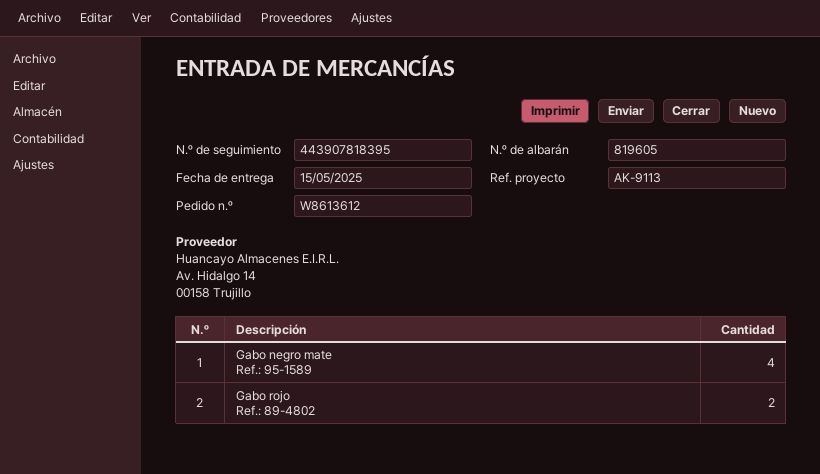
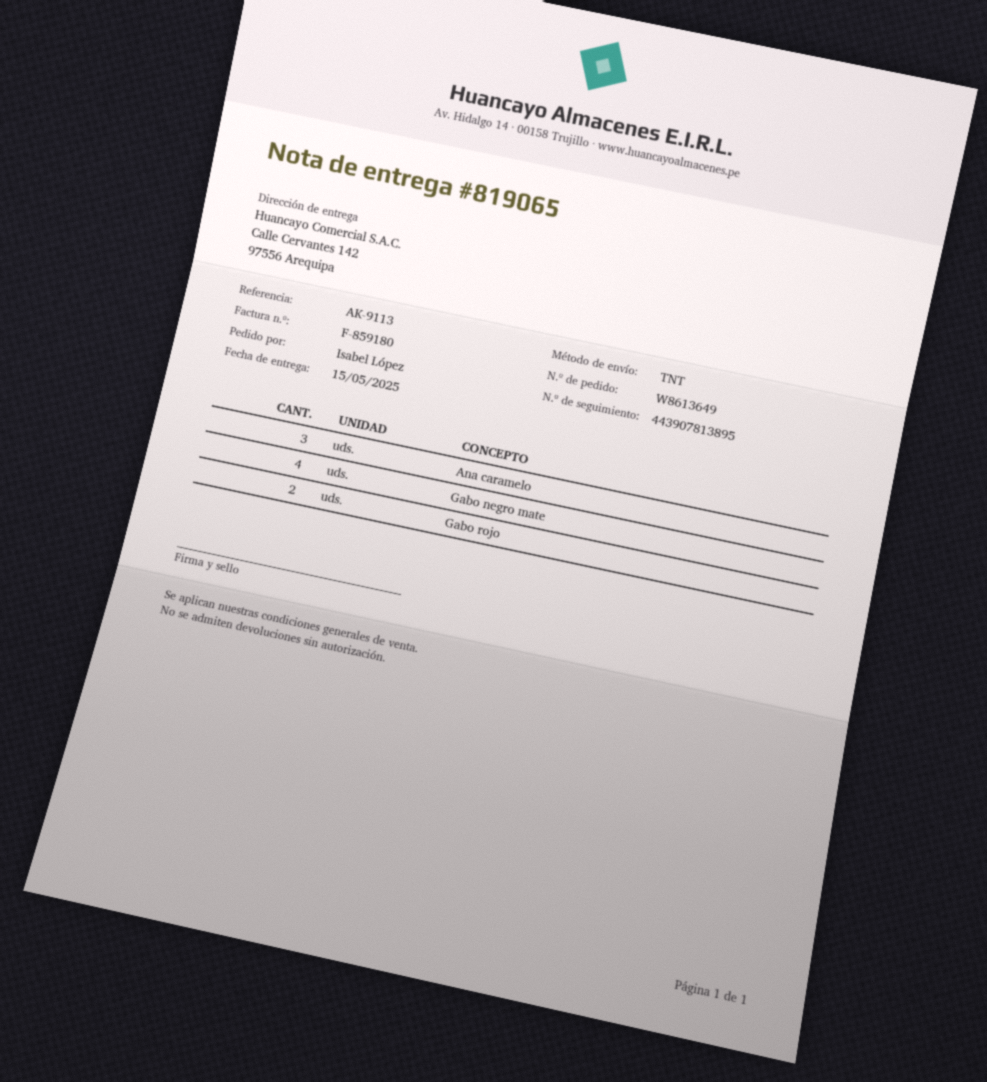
order number: W8613612 -> W8613649
delivery note number: 819605 -> 819065
tracking number: 443907818395 -> 443907813895
Ana caramelo: none -> 3

